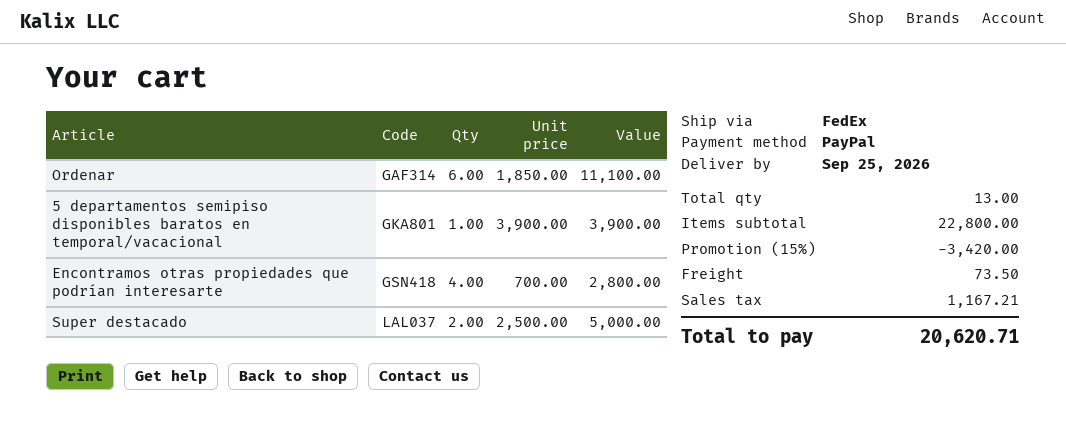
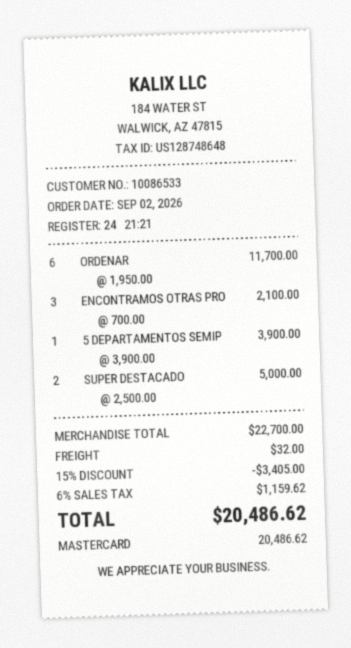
payment method: PayPal -> Mastercard
Ordenar: 6 x 1850.00 = 11100.00 -> 6 x 1950.00 = 11700.00
Encontramos otras propiedades que podrían interesarte: 4 x 700.00 = 2800.00 -> 3 x 700.00 = 2100.00
subtotal: 22800.00 -> 22700.00
discount: 15% = 3420.00 -> 15% = 3405.00
shipping: 73.50 -> 32.00
tax: 1167.21 -> 1159.62
total: 20620.71 -> 20486.62

